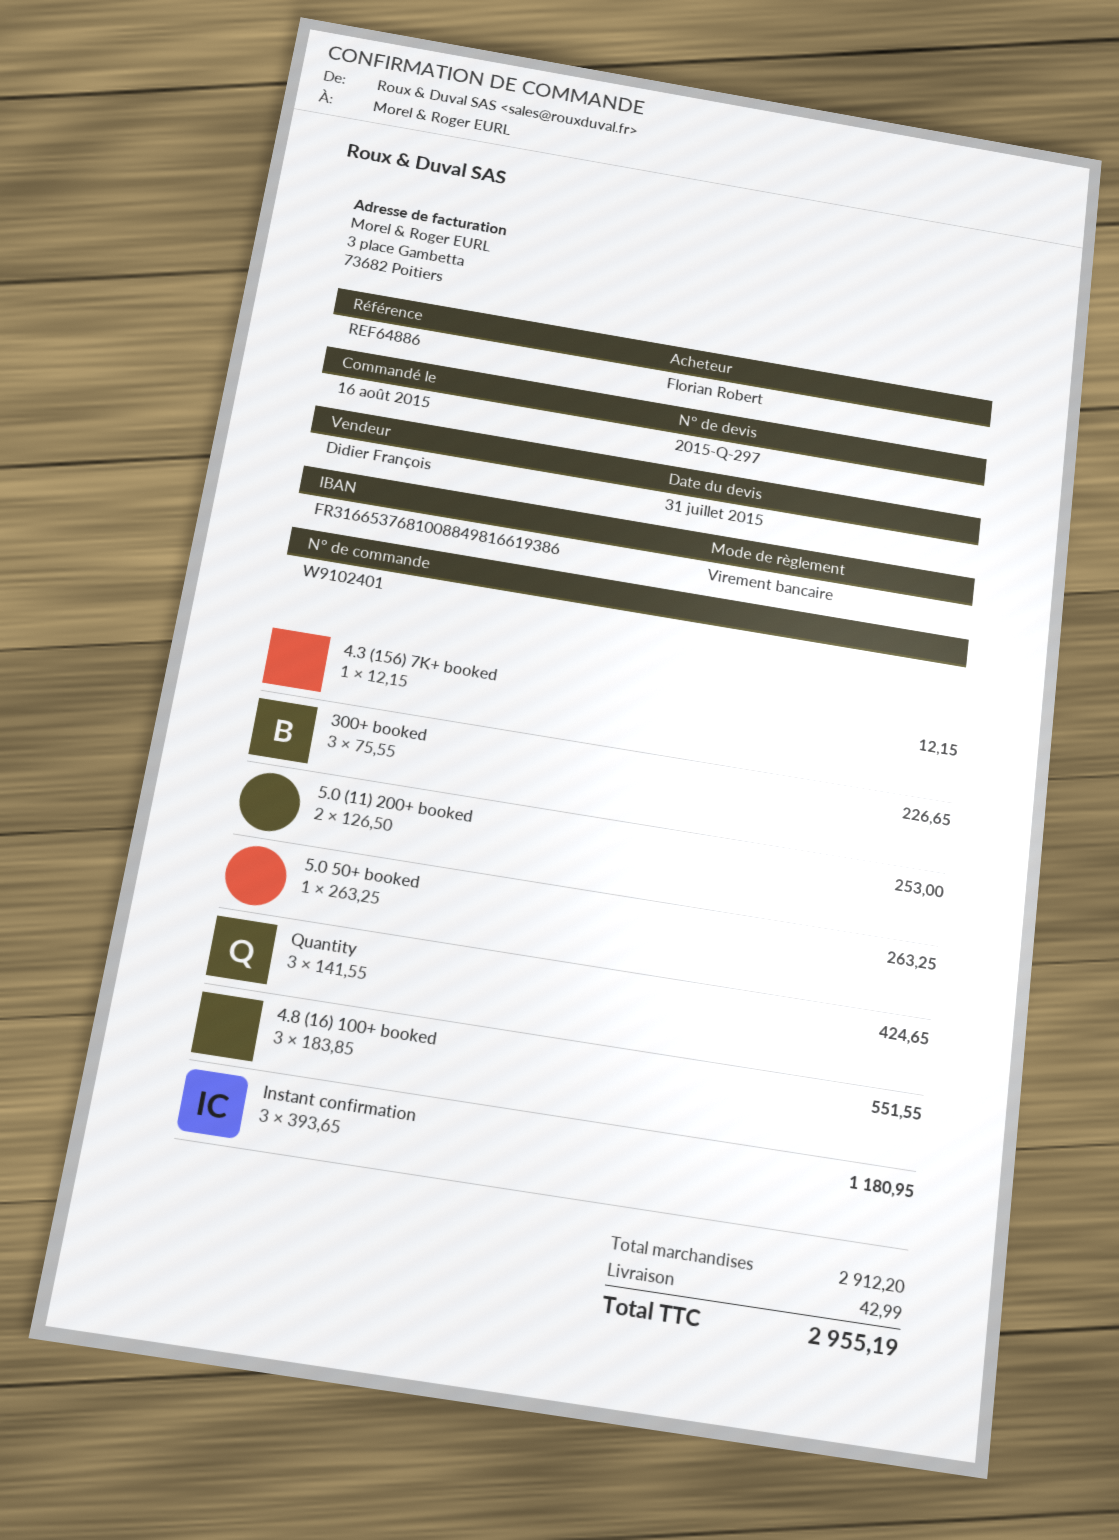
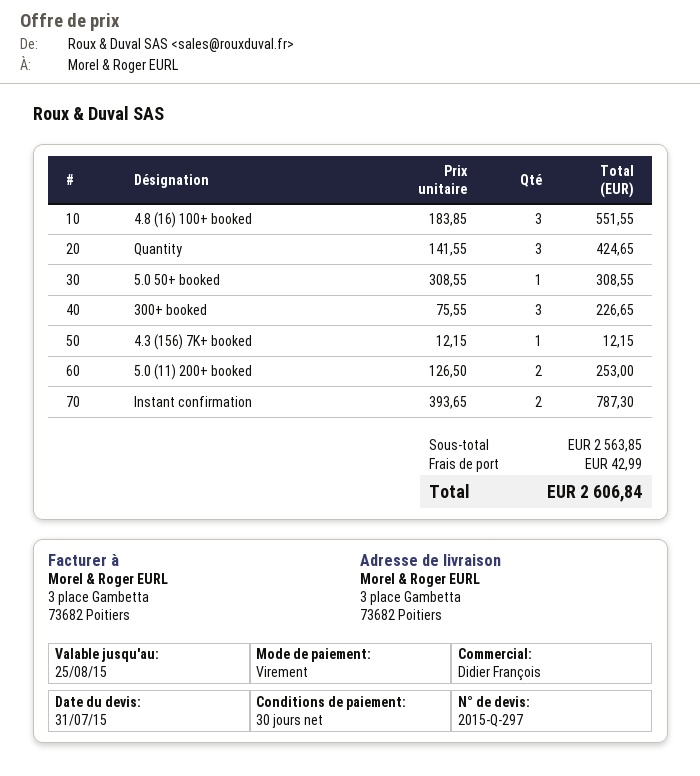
5.0 50+ booked: 1 x 263.25 = 263.25 -> 1 x 308.55 = 308.55
Instant confirmation: 3 x 393.65 = 1180.95 -> 2 x 393.65 = 787.30
subtotal: 2912.20 -> 2563.85
total: 2955.19 -> 2606.84

